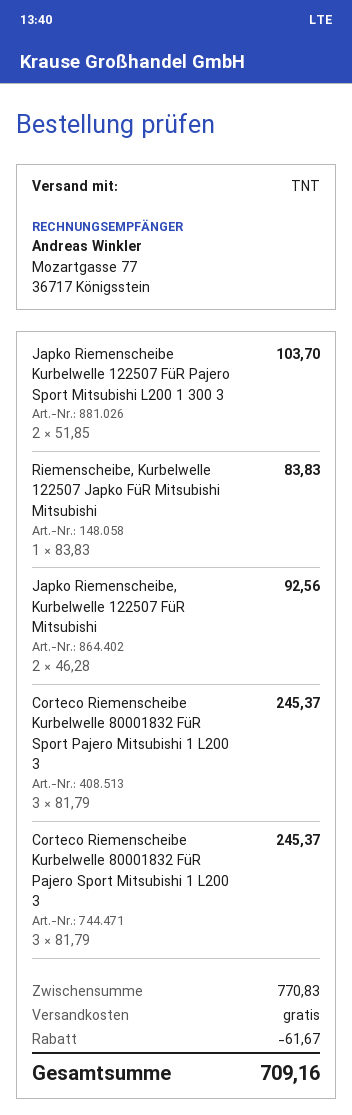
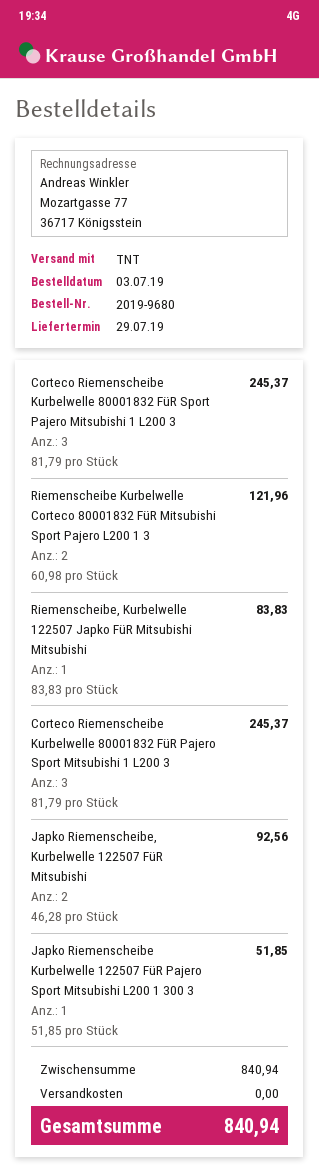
Japko Riemenscheibe Kurbelwelle 122507 FüR Pajero Sport Mitsubishi L200 1 300 3: 2 x 51.85 = 103.70 -> 1 x 51.85 = 51.85
Riemenscheibe Kurbelwelle Corteco 80001832 FüR Mitsubishi Sport Pajero L200 1 3: none -> 2 x 60.98 = 121.96
subtotal: 770.83 -> 840.94
discount: 61.67 -> none
total: 709.16 -> 840.94

